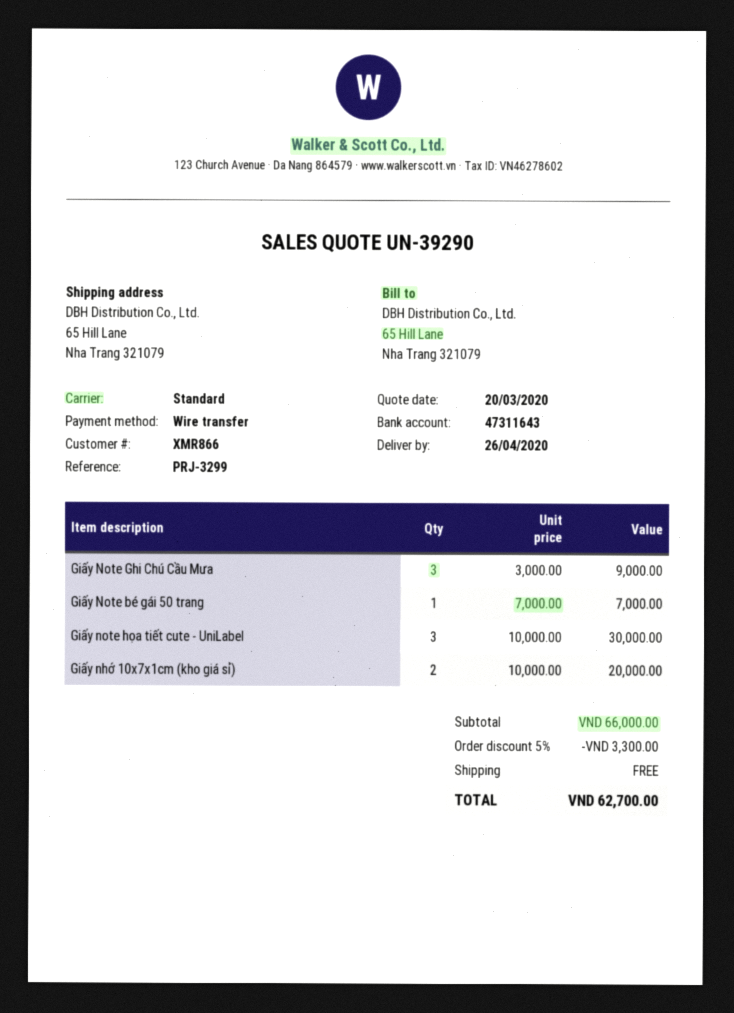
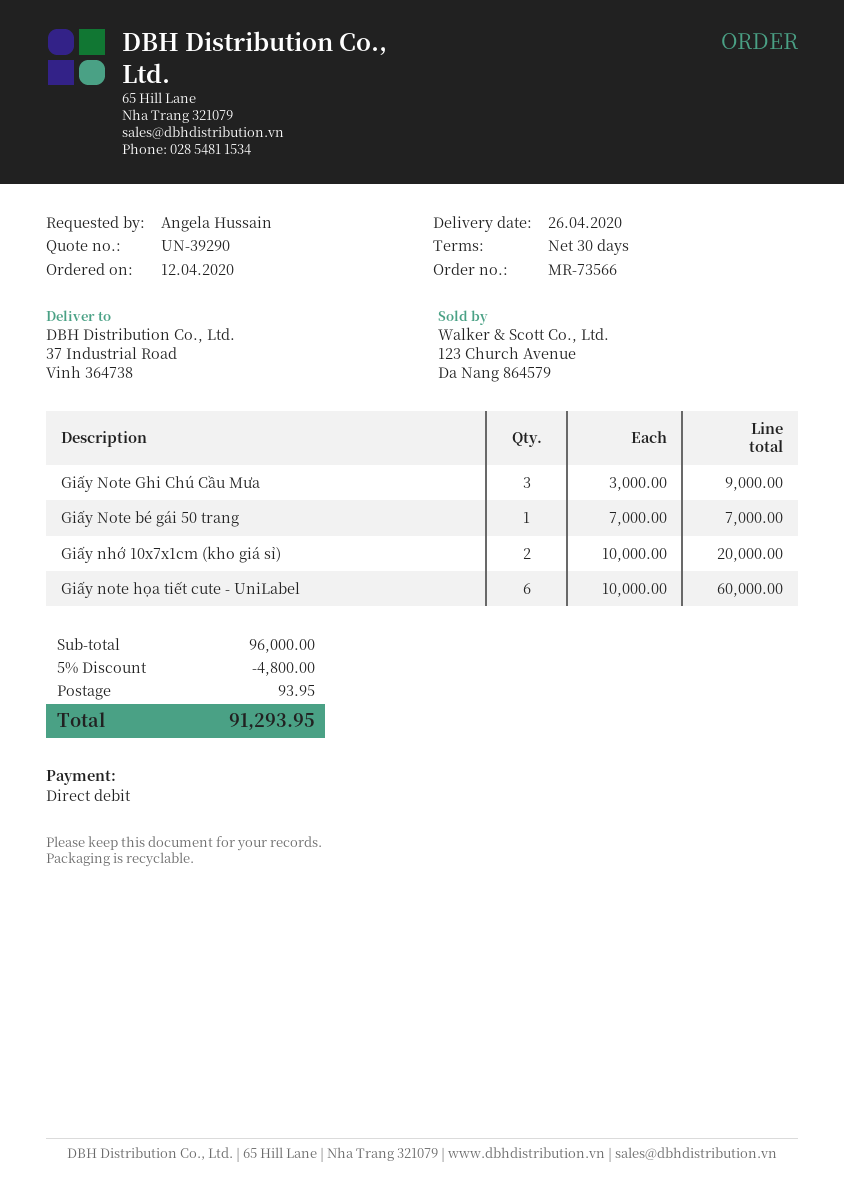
payment method: bank transfer -> direct debit
ship to: 65 Hill Lane, Nha Trang 321079 -> 37 Industrial Road, Vinh 364738
Giấy note họa tiết cute - UniLabel: 3 x 10000.00 = 30000.00 -> 6 x 10000.00 = 60000.00
subtotal: 66000.00 -> 96000.00
discount: 5% = 3300.00 -> 5% = 4800.00
shipping: 0.00 -> 93.95
total: 62700.00 -> 91293.95

